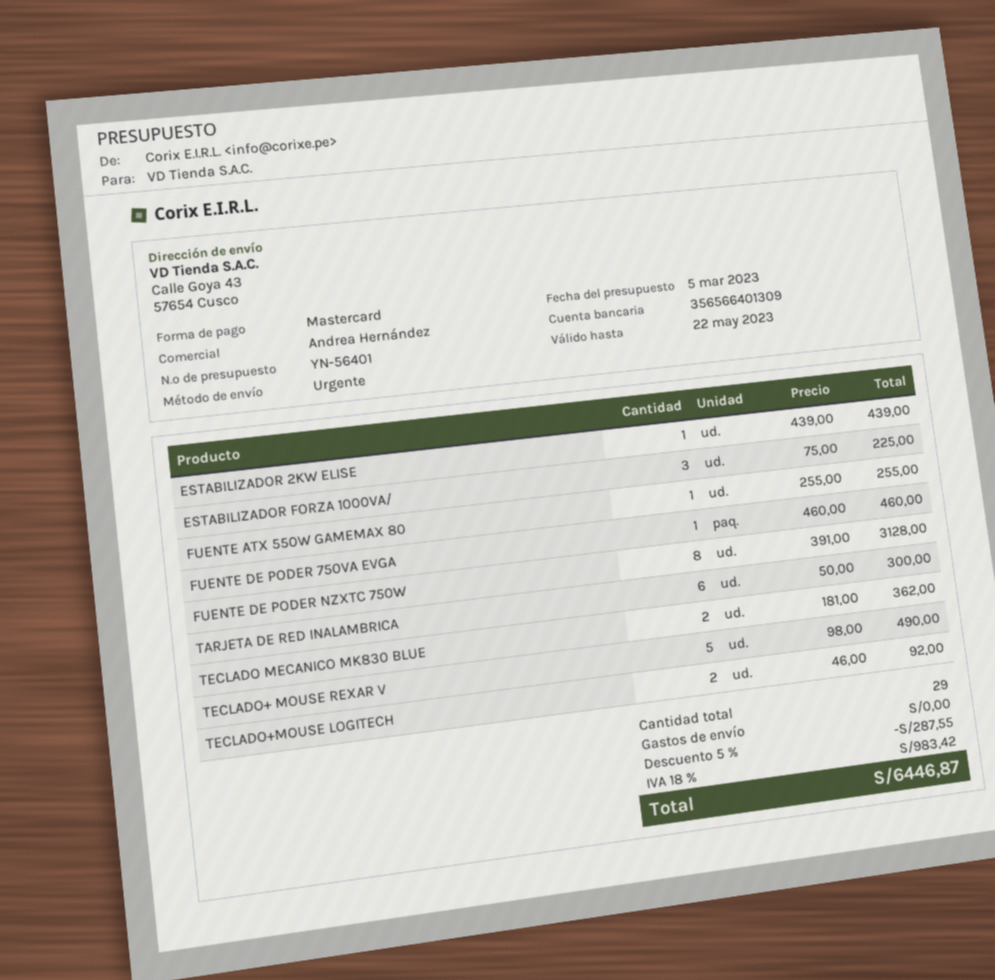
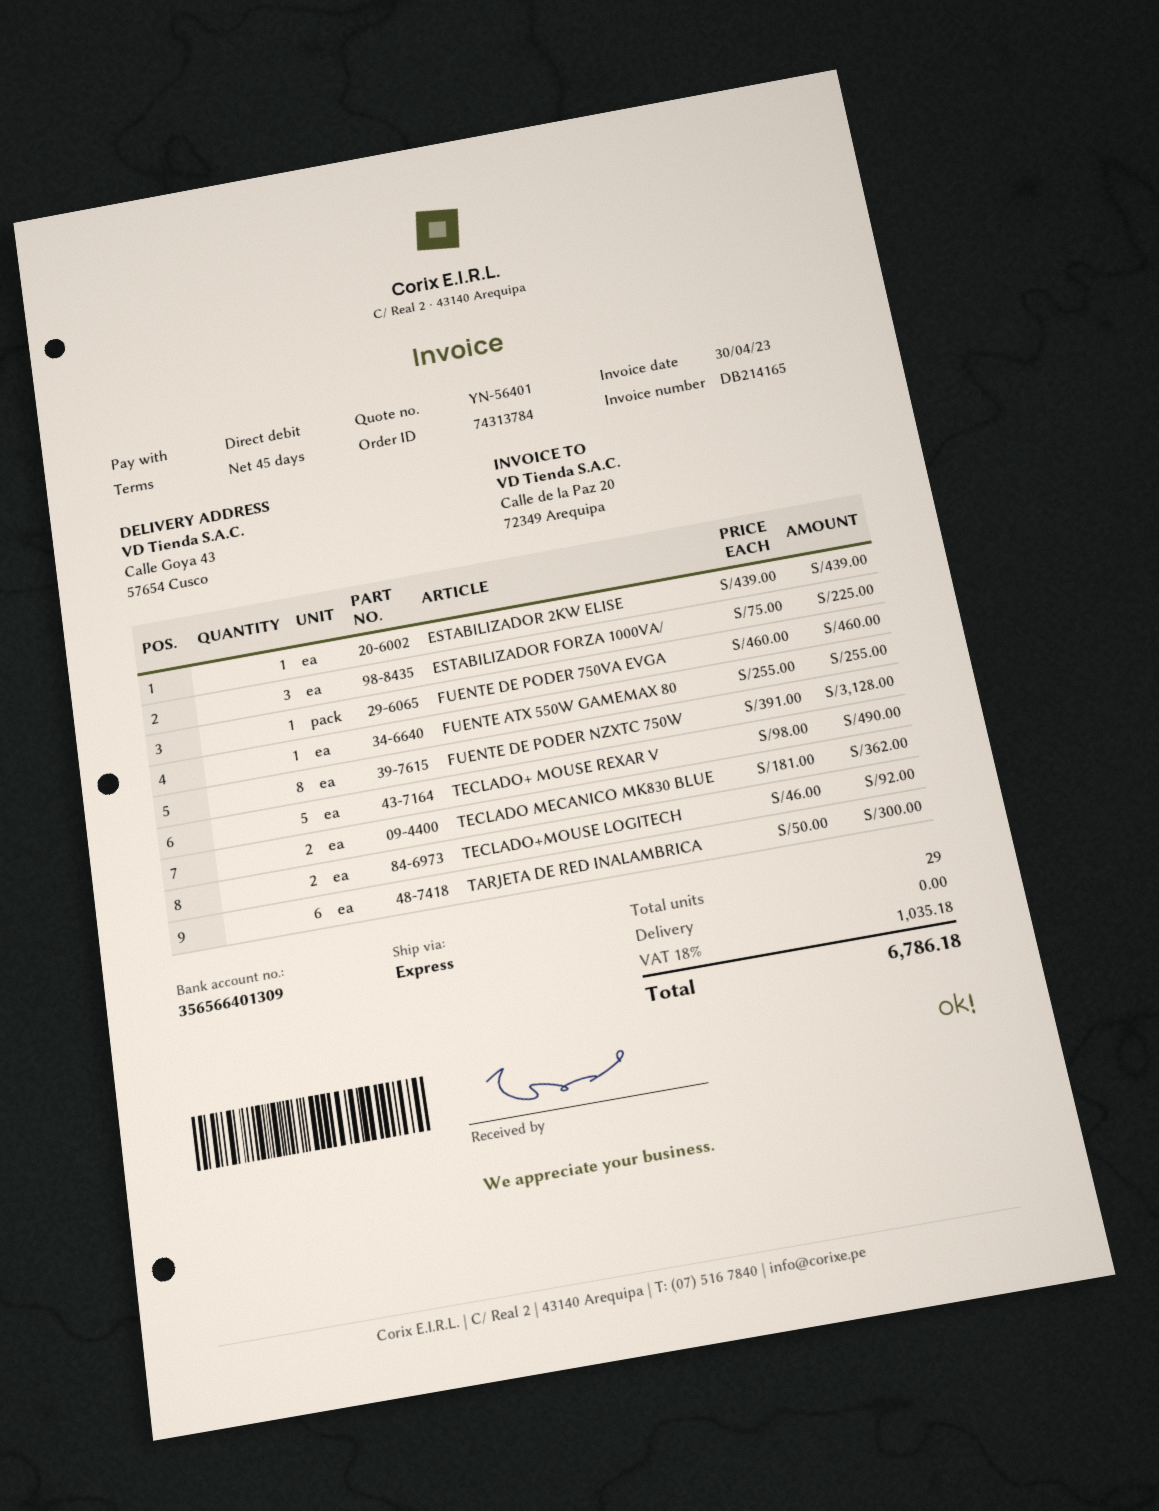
payment method: Mastercard -> direct debit
discount: 5% = 287.55 -> none
tax: 18% = 983.42 -> 18% = 1035.18
total: 6446.87 -> 6786.18

